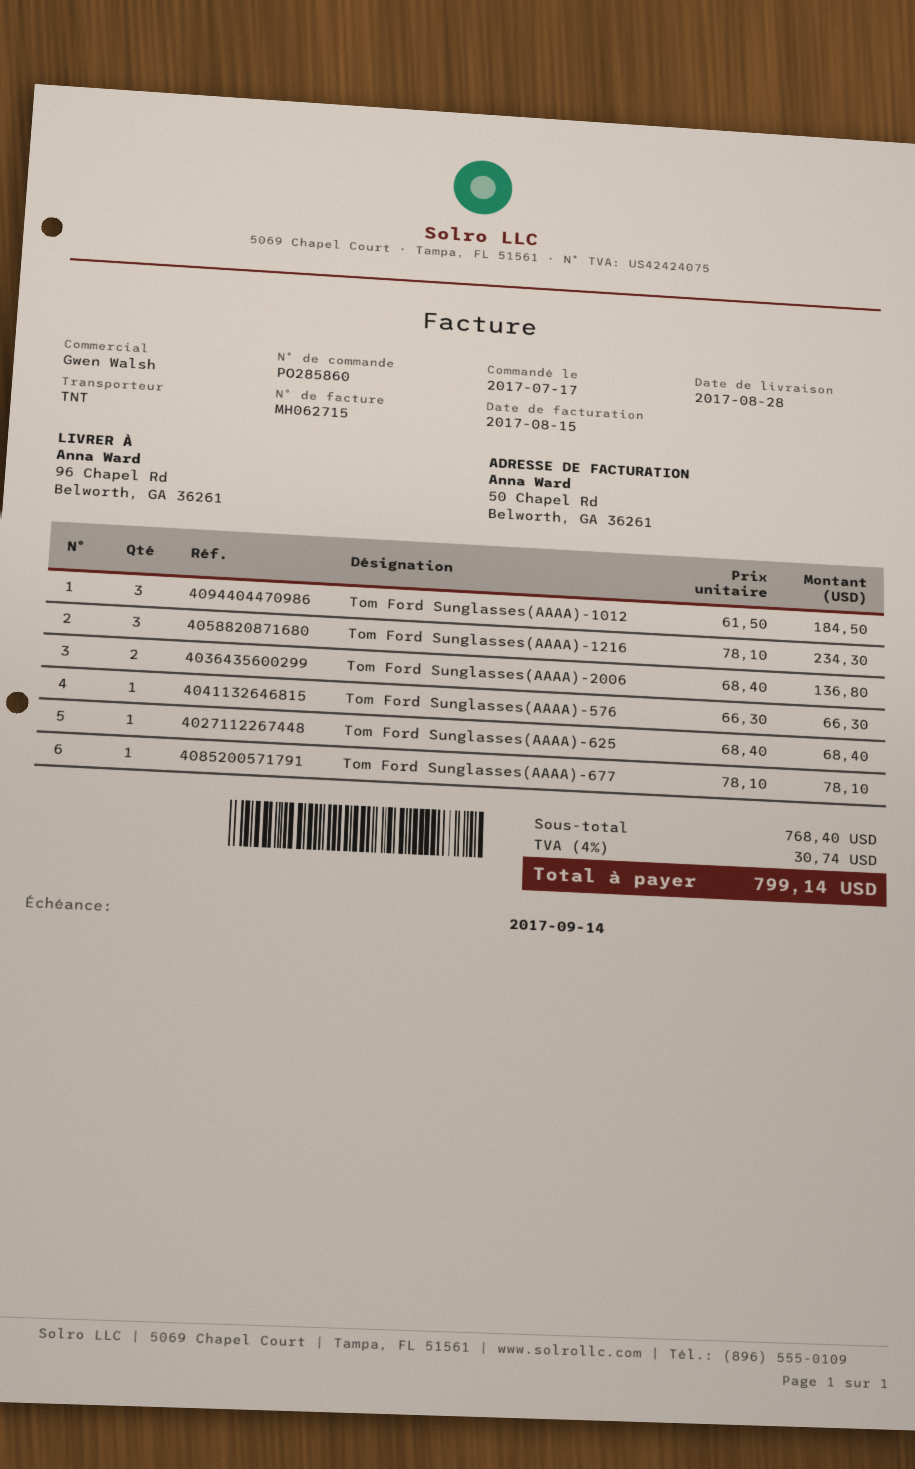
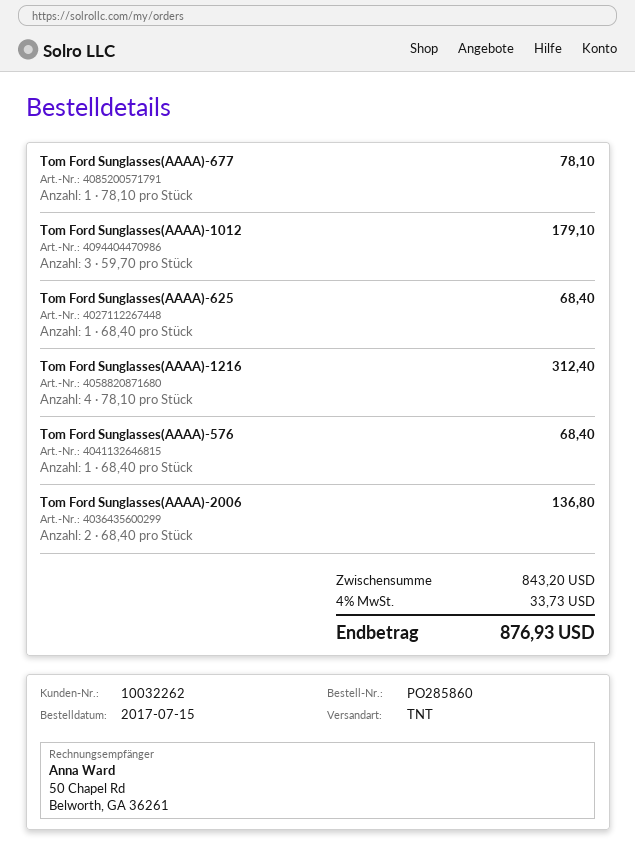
order date: 2017-07-17 -> 2017-07-15
Tom Ford Sunglasses(AAAA)-1012: 3 x 61.50 = 184.50 -> 3 x 59.70 = 179.10
Tom Ford Sunglasses(AAAA)-1216: 3 x 78.10 = 234.30 -> 4 x 78.10 = 312.40
Tom Ford Sunglasses(AAAA)-576: 1 x 66.30 = 66.30 -> 1 x 68.40 = 68.40
subtotal: 768.40 -> 843.20
tax: 4% = 30.74 -> 4% = 33.73
total: 799.14 -> 876.93

